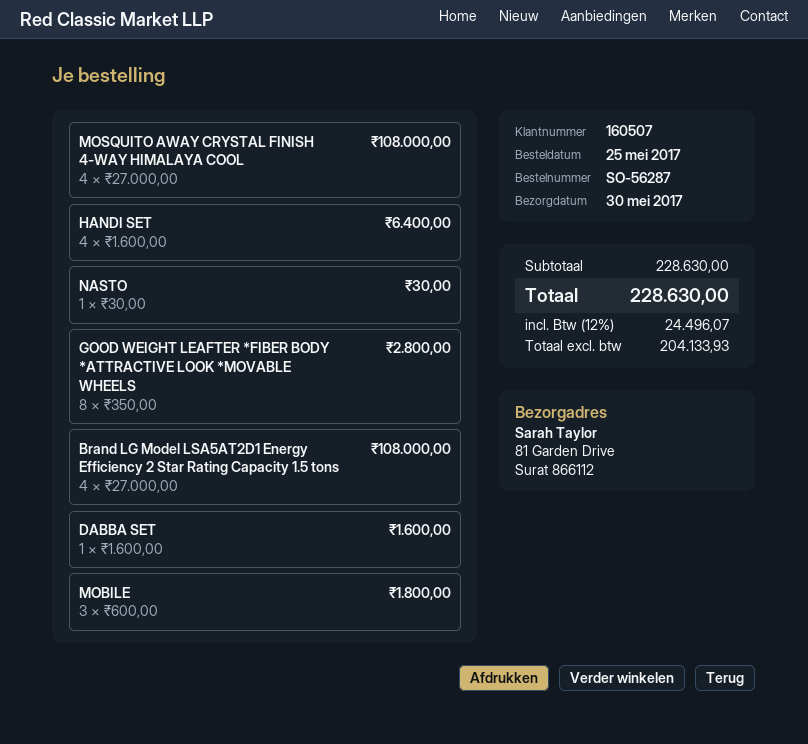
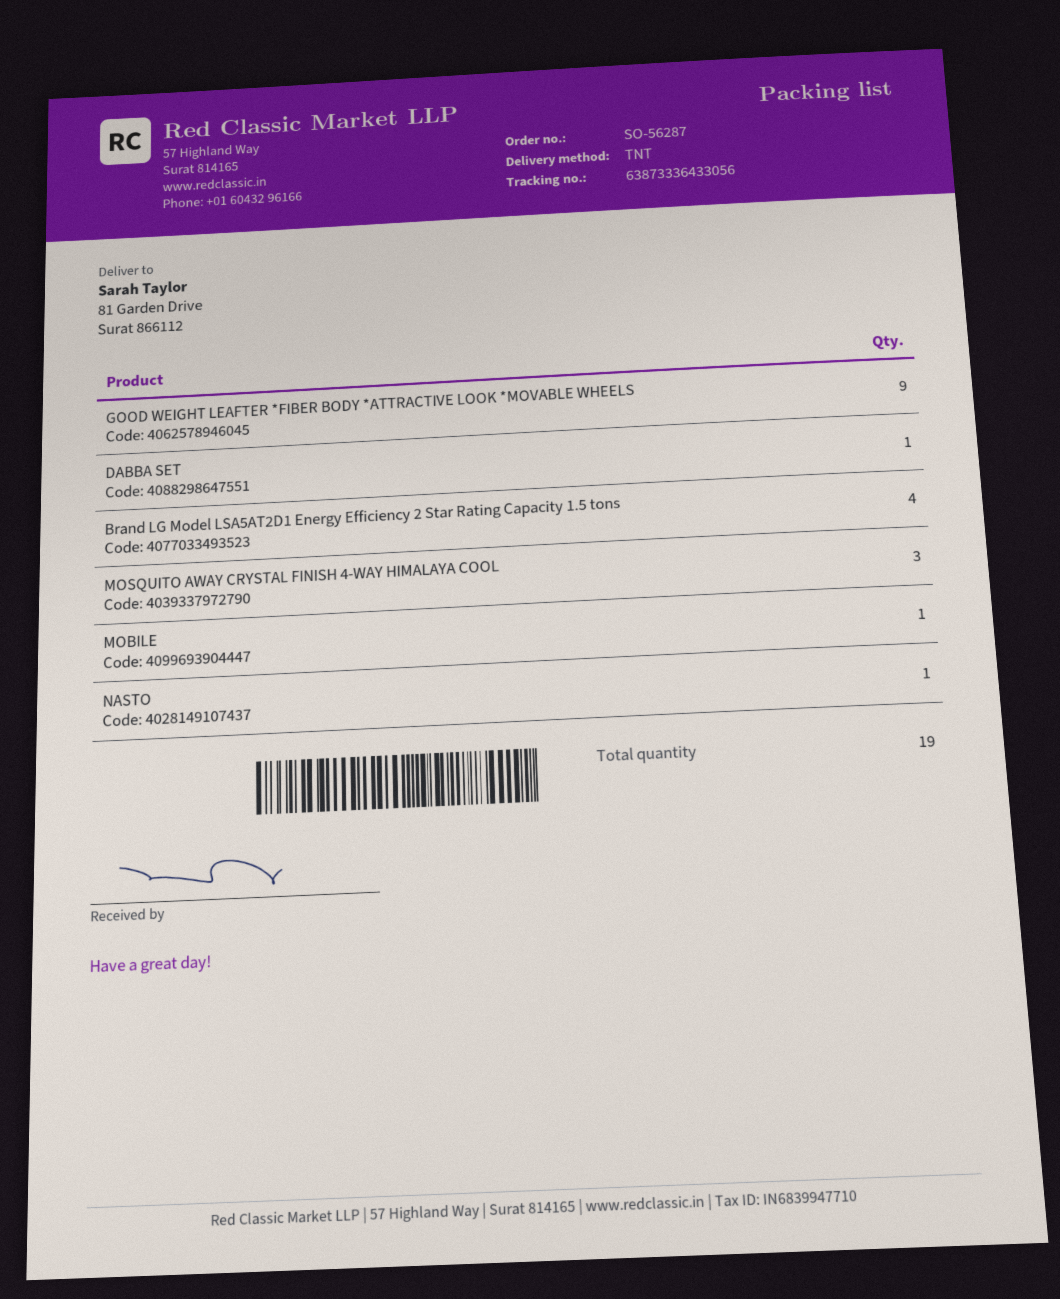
MOSQUITO AWAY CRYSTAL FINISH 4-WAY HIMALAYA COOL: 4 -> 3
HANDI SET: 4 -> none
GOOD WEIGHT LEAFTER *FIBER BODY *ATTRACTIVE LOOK *MOVABLE WHEELS: 8 -> 9
MOBILE: 3 -> 1

